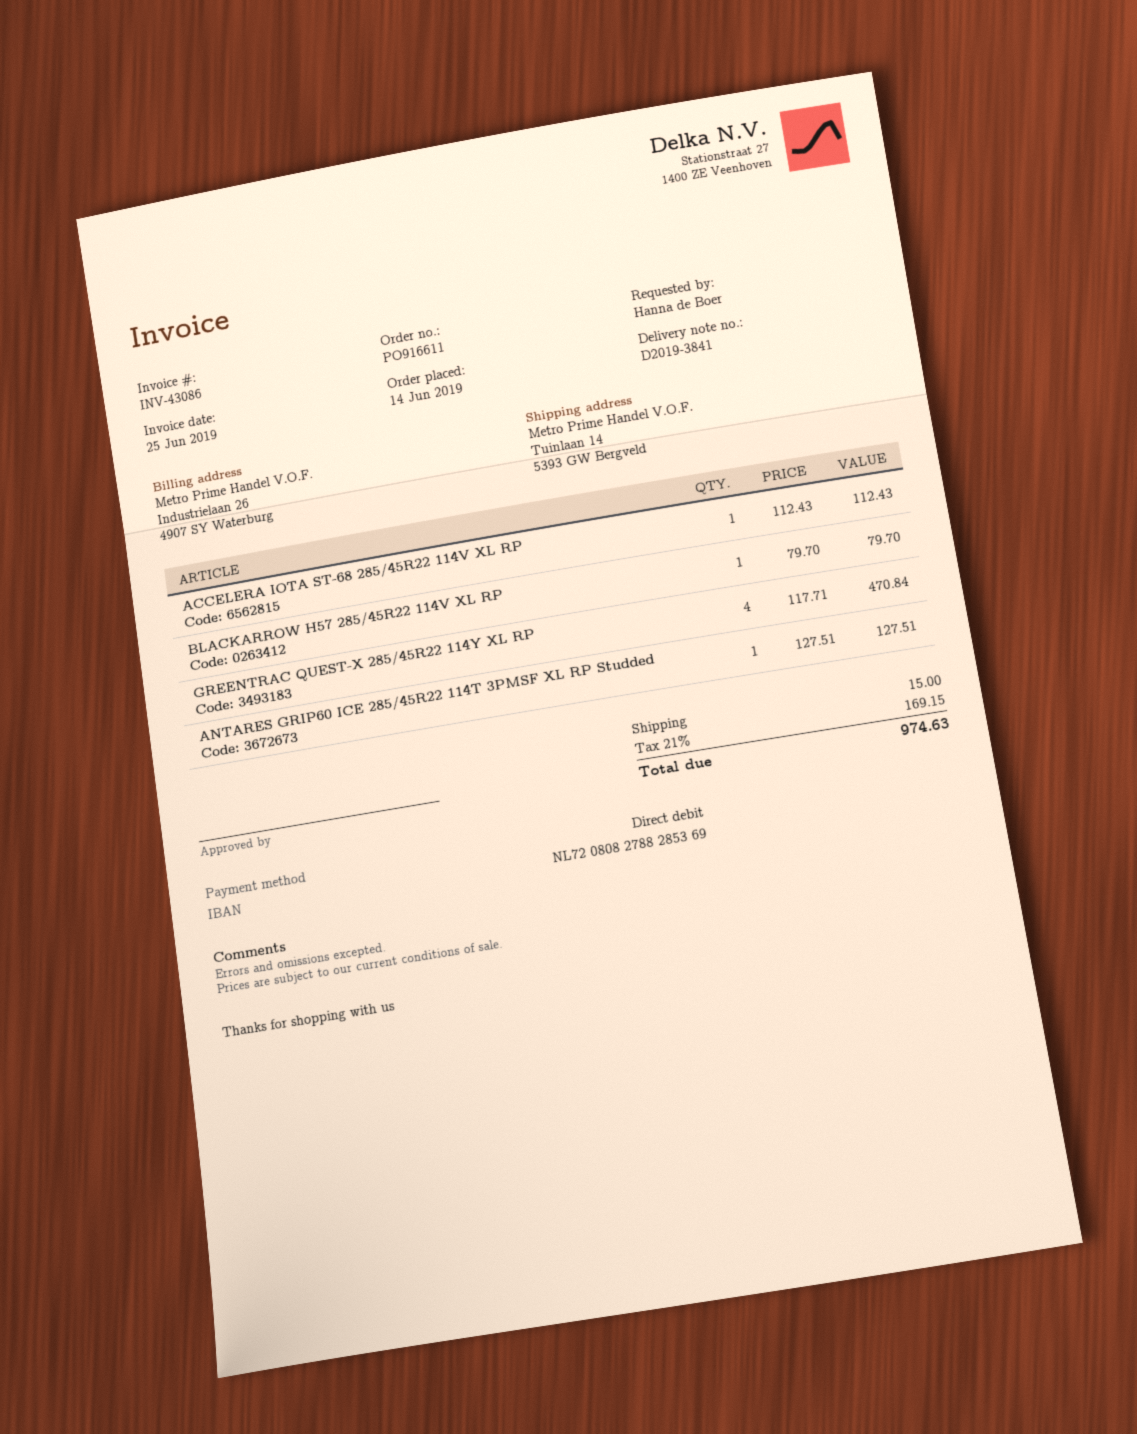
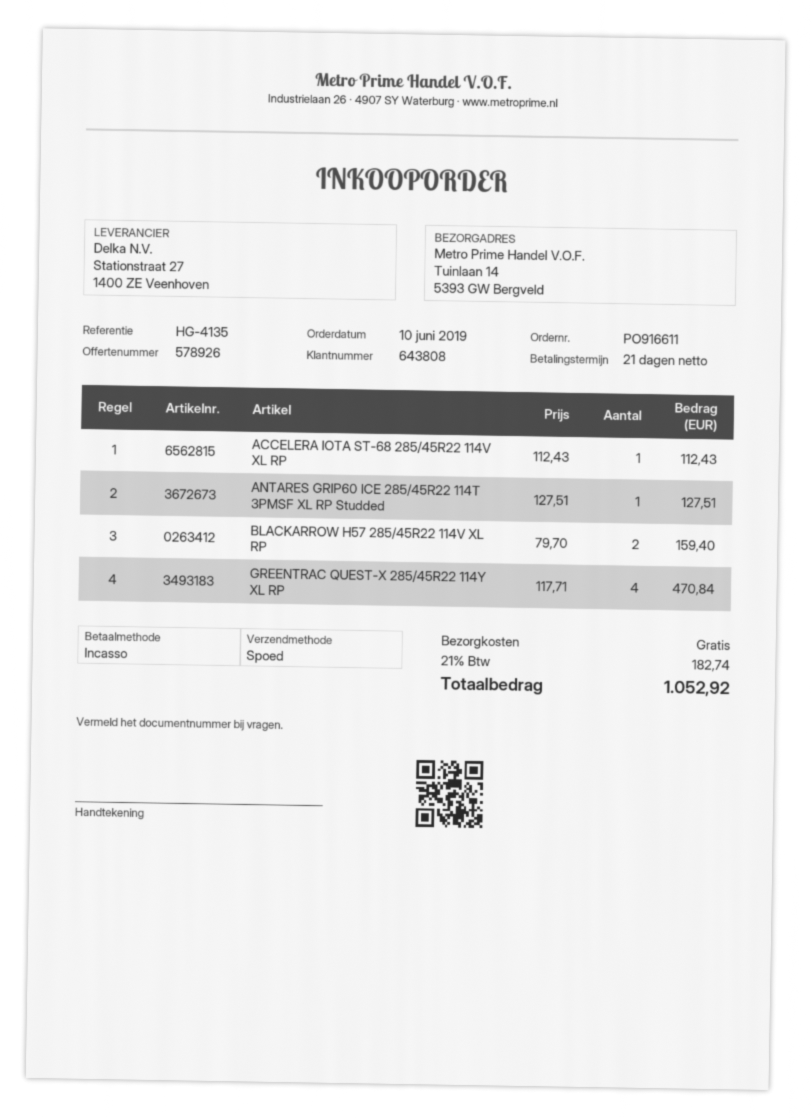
order date: 2019-06-14 -> 2019-06-10
BLACKARROW H57 285/45R22 114V XL RP: 1 x 79.70 = 79.70 -> 2 x 79.70 = 159.40
shipping: 15.00 -> 0.00
tax: 21% = 169.15 -> 21% = 182.74
total: 974.63 -> 1052.92

